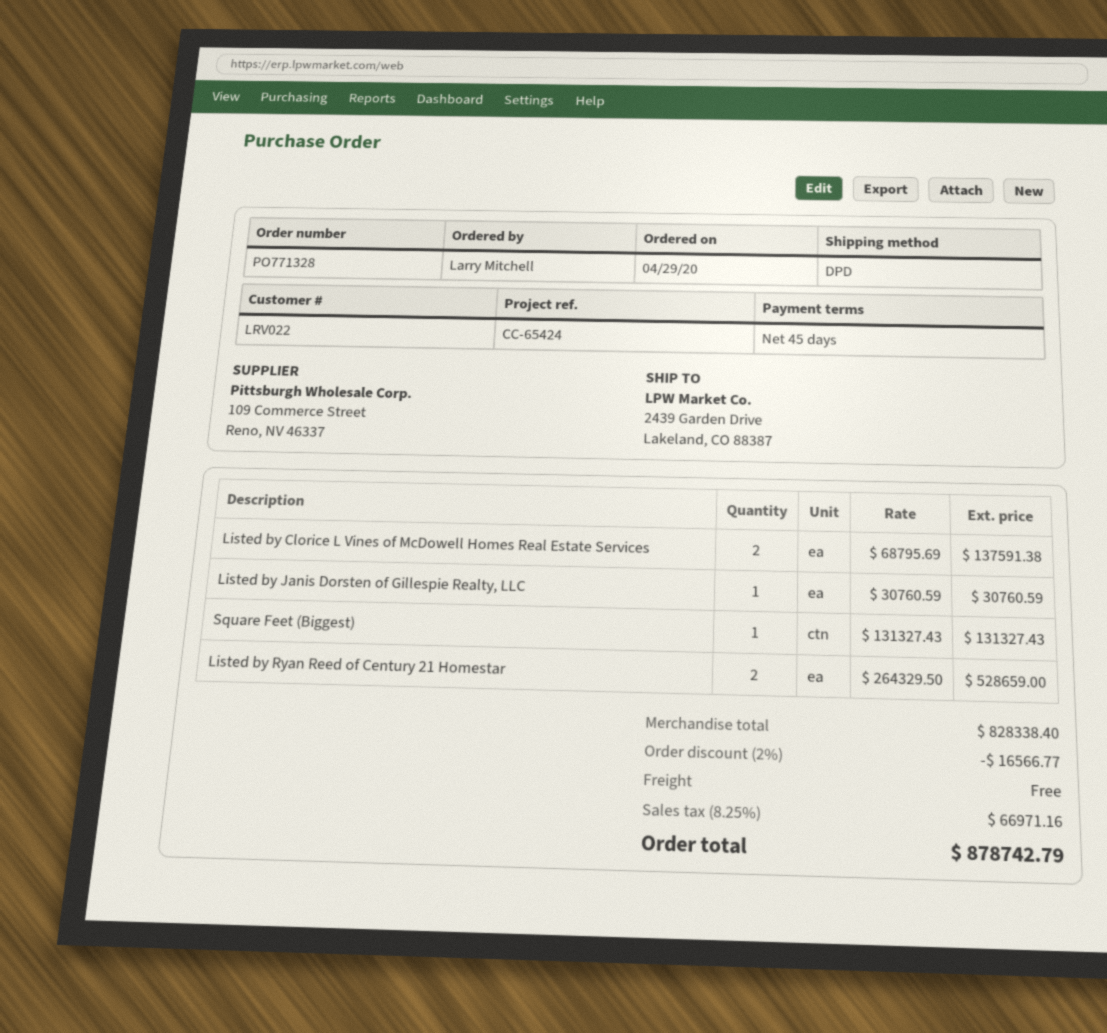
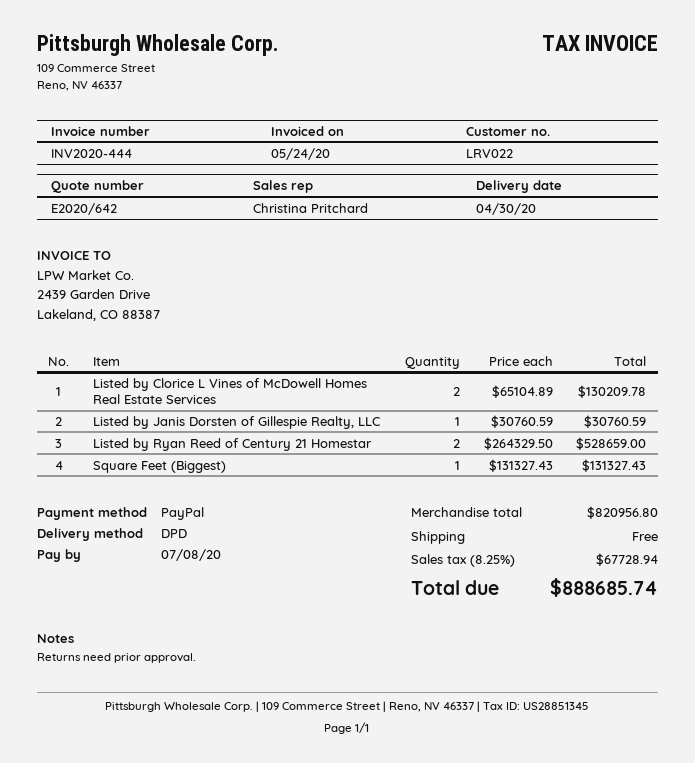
Listed by Clorice L Vines of McDowell Homes Real Estate Services: 2 x 68795.69 = 137591.38 -> 2 x 65104.89 = 130209.78
subtotal: 828338.40 -> 820956.80
discount: 2% = 16566.77 -> none
tax: 8.25% = 66971.16 -> 8.25% = 67728.94
total: 878742.79 -> 888685.74

